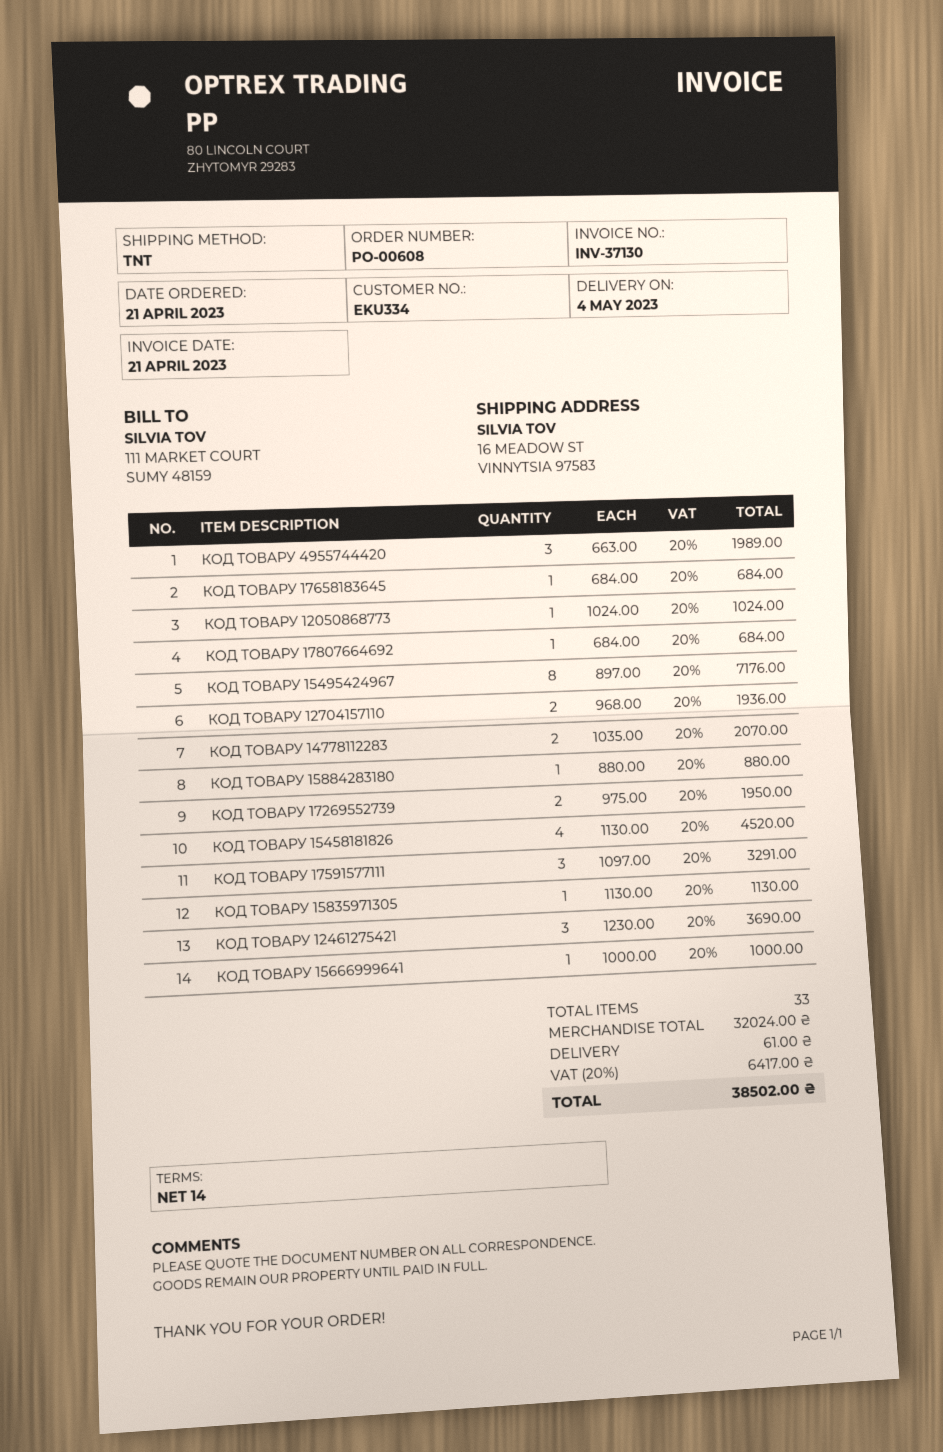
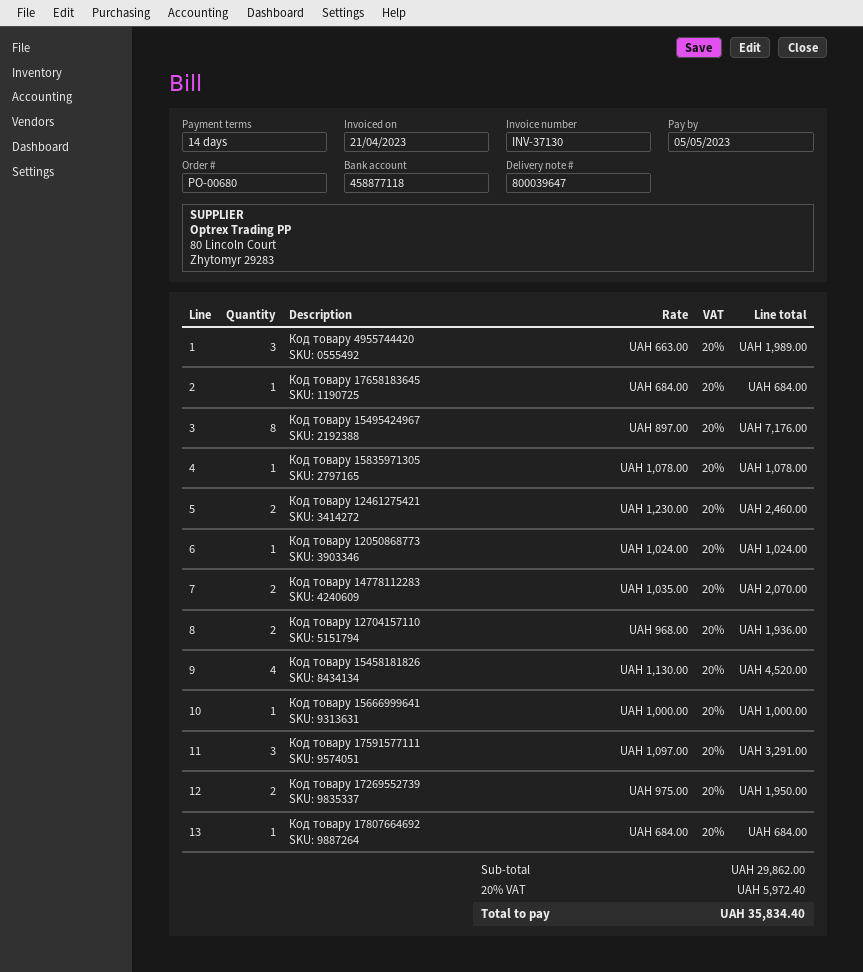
order number: PO-00608 -> PO-00680
КОД ТОВАРУ 15884283180: 1 x 880.00 = 880.00 -> none
КОД ТОВАРУ 15835971305: 1 x 1130.00 = 1130.00 -> 1 x 1078.00 = 1078.00
КОД ТОВАРУ 12461275421: 3 x 1230.00 = 3690.00 -> 2 x 1230.00 = 2460.00
subtotal: 32024.00 -> 29862.00
shipping: 61.00 -> none
tax: 20% = 6417.00 -> 20% = 5972.40
total: 38502.00 -> 35834.40

